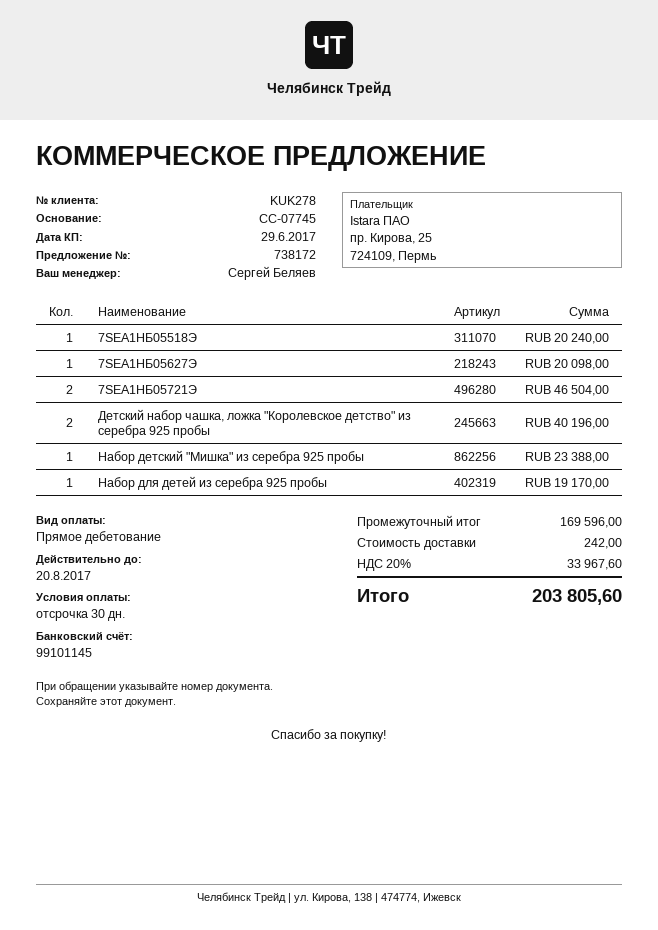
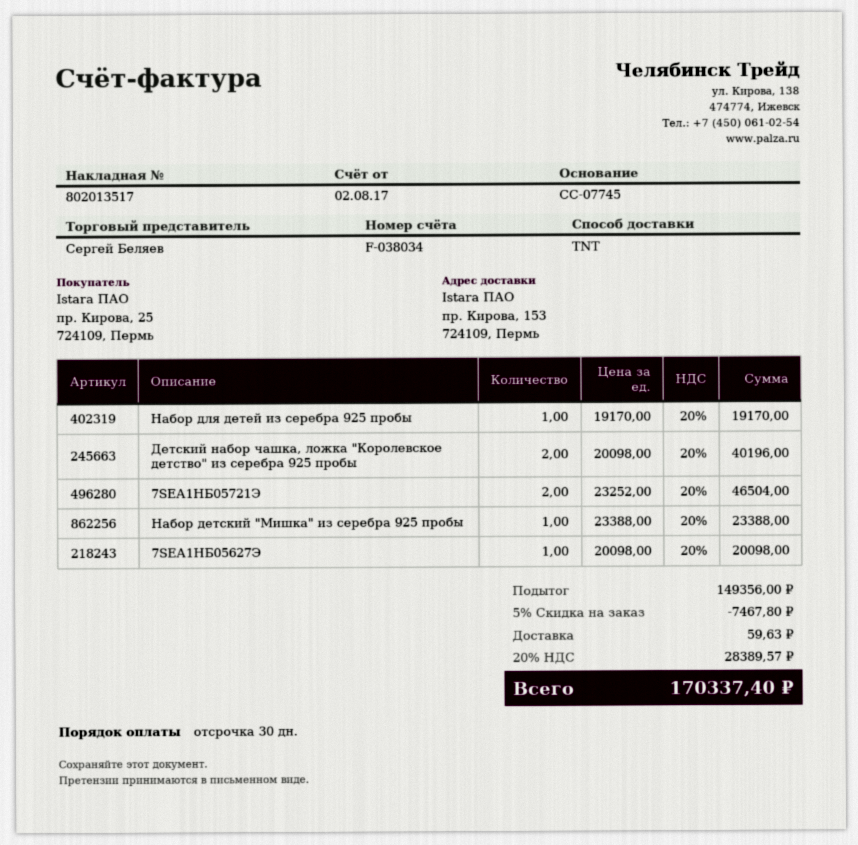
7SEА1НБ05518Э: 1 for 20240.00 -> none
subtotal: 169596.00 -> 149356.00
discount: none -> 5% = 7467.80
shipping: 242.00 -> 59.63
tax: 20% = 33967.60 -> 20% = 28389.57
total: 203805.60 -> 170337.40

